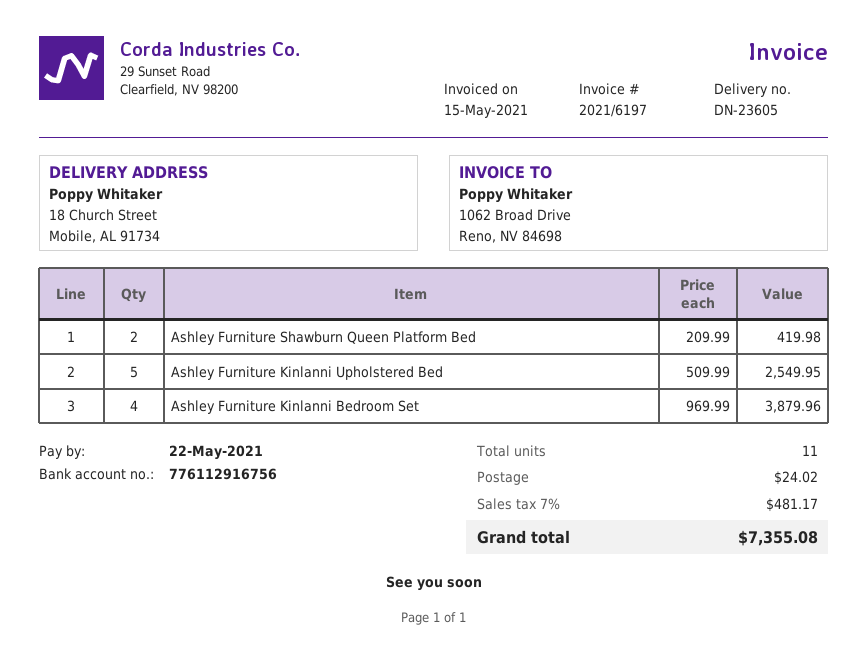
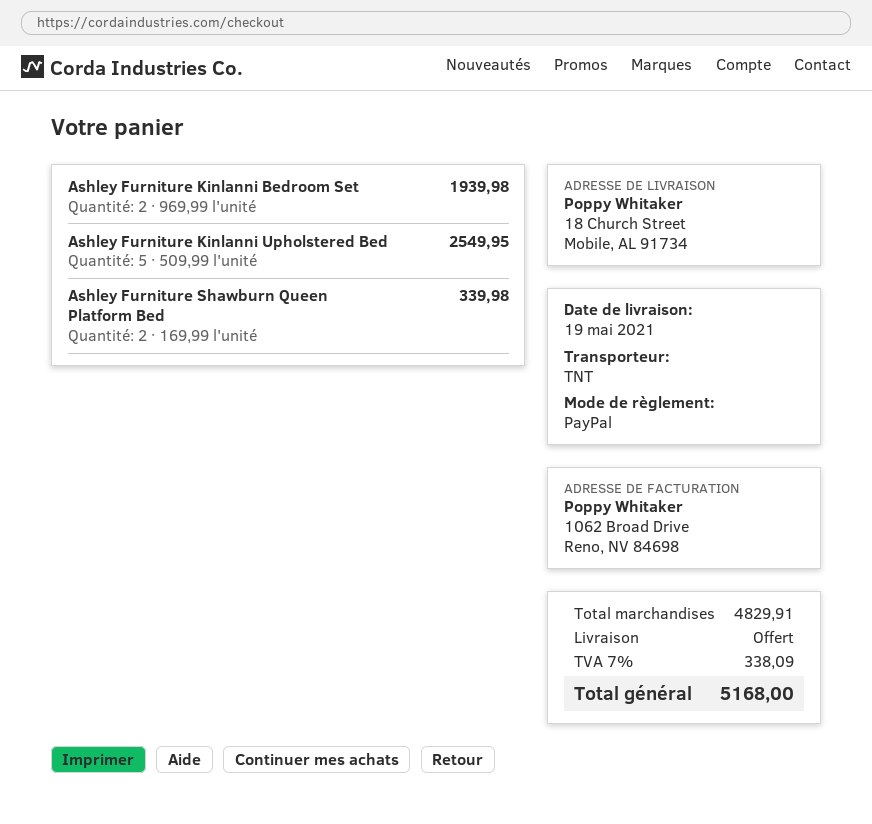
Ashley Furniture Shawburn Queen Platform Bed: 2 x 209.99 = 419.98 -> 2 x 169.99 = 339.98
Ashley Furniture Kinlanni Bedroom Set: 4 x 969.99 = 3879.96 -> 2 x 969.99 = 1939.98
shipping: 24.02 -> 0.00
tax: 7% = 481.17 -> 7% = 338.09
total: 7355.08 -> 5168.00

